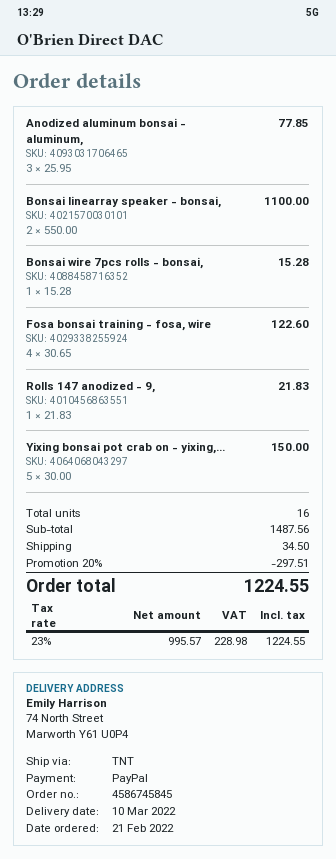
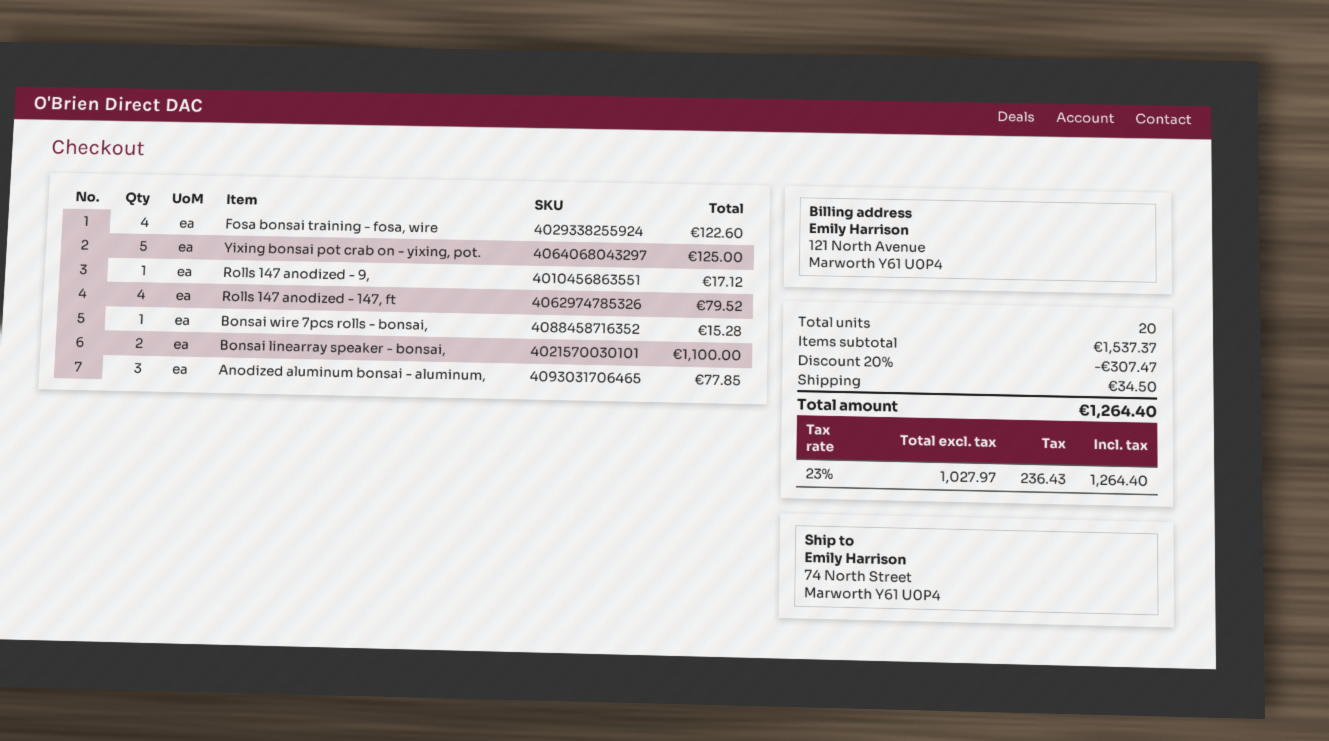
Rolls 147 anodized - 9,: 1 for 21.83 -> 1 for 17.12
Yixing bonsai pot crab on - yixing,...: 5 for 150.00 -> 5 for 125.00
Rolls 147 anodized - 147, ft: none -> 4 for 79.52
total quantity: 16 -> 20
subtotal: 1487.56 -> 1537.37
discount: 20% = 297.51 -> 20% = 307.47
net: 995.57 -> 1027.97
tax: 23% = 228.98 -> 23% = 236.43
total: 1224.55 -> 1264.40

